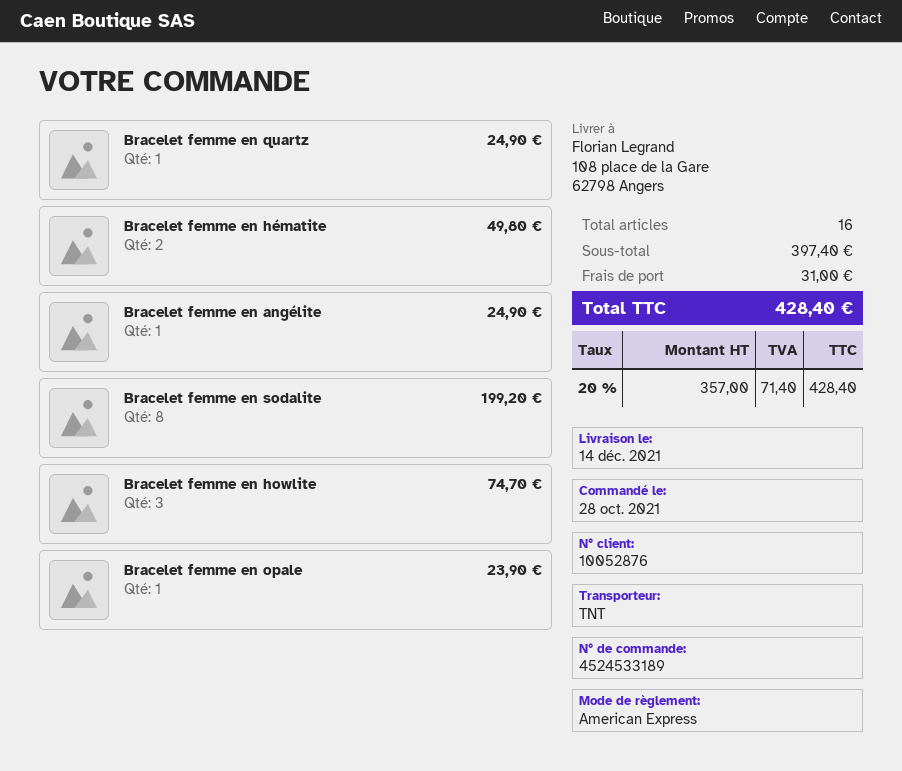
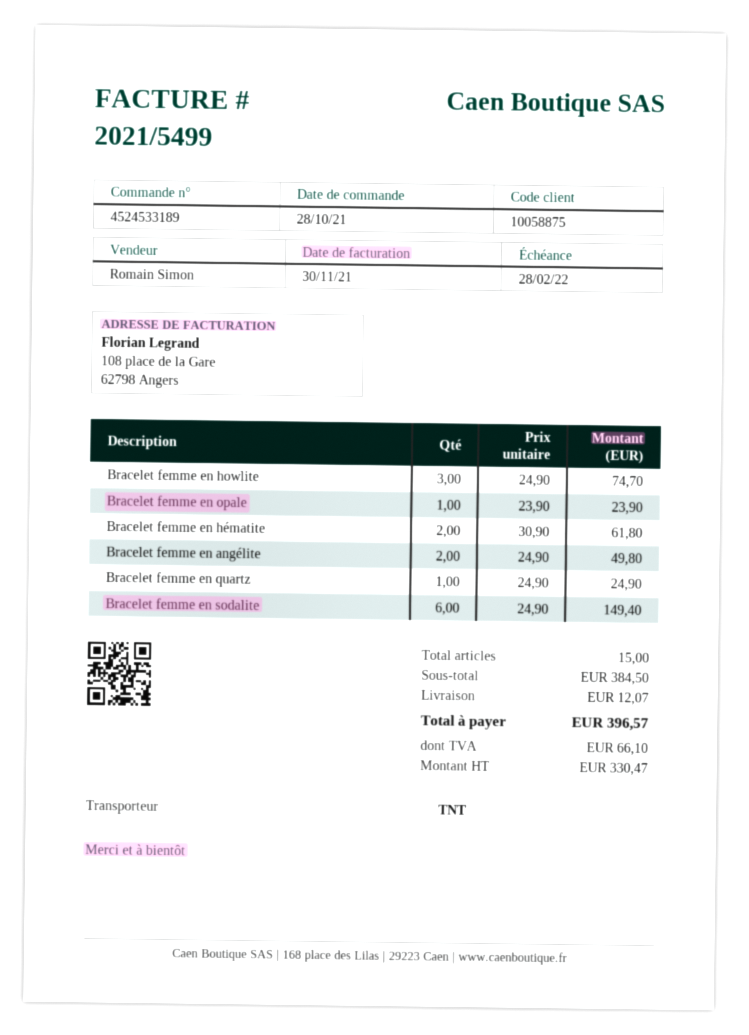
customer number: 10052876 -> 10058875
Bracelet femme en hématite: 2 for 49.80 -> 2 for 61.80
Bracelet femme en angélite: 1 for 24.90 -> 2 for 49.80
Bracelet femme en sodalite: 8 for 199.20 -> 6 for 149.40
total quantity: 16 -> 15
subtotal: 397.40 -> 384.50
shipping: 31.00 -> 12.07
net: 357.00 -> 330.47
tax: 71.40 -> 66.10
total: 428.40 -> 396.57

